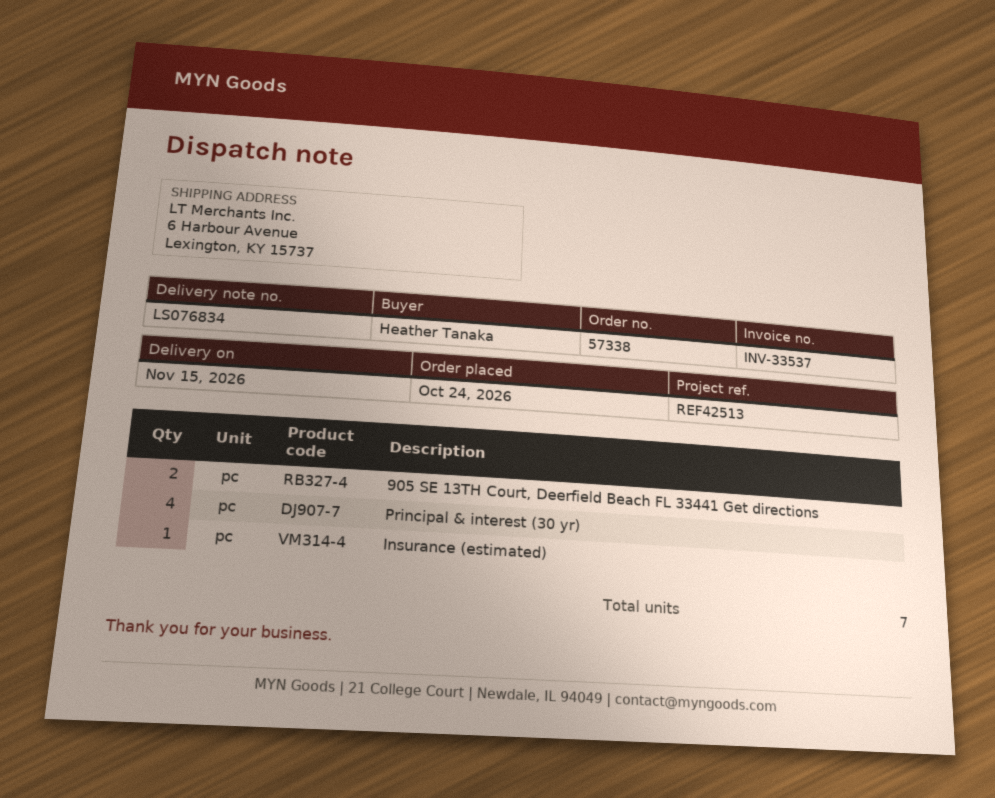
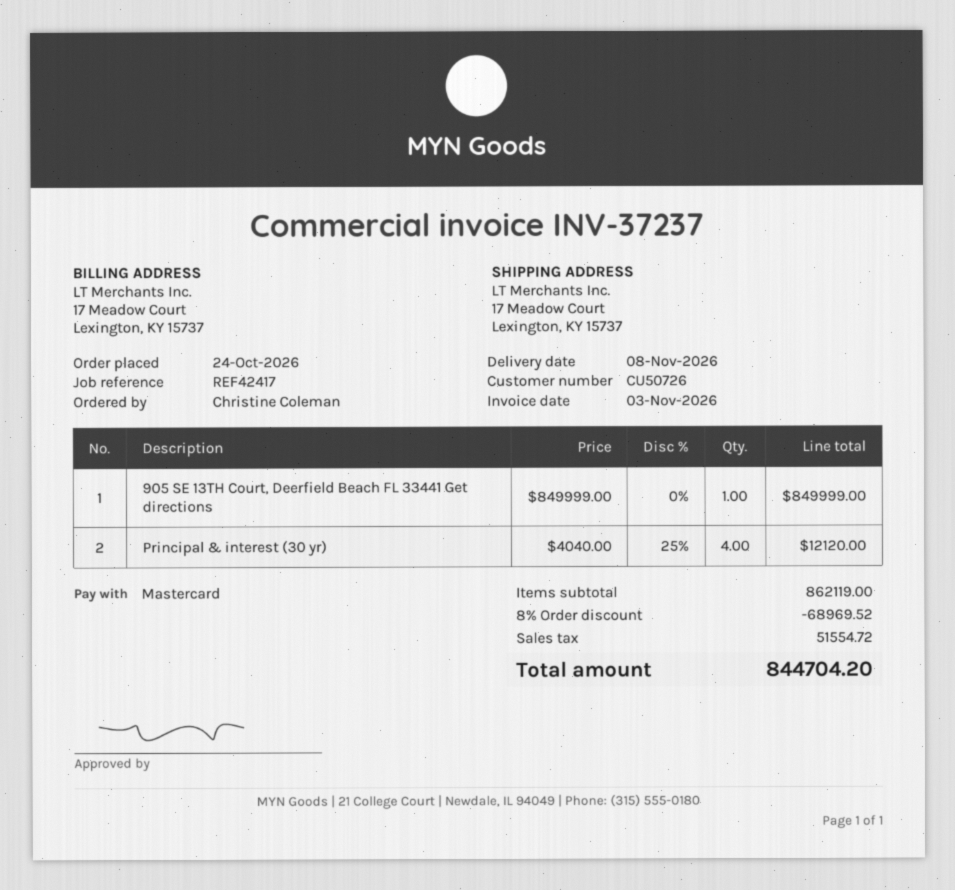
delivery date: 2026-11-15 -> 2026-11-08
invoice number: INV-33537 -> INV-37237
reference: REF42513 -> REF42417
ordered by: Heather Tanaka -> Christine Coleman
ship to: 6 Harbour Avenue, Lexington, KY 15737 -> 17 Meadow Court, Lexington, KY 15737
905 SE 13TH Court, Deerfield Beach FL 33441 Get directions: 2 -> 1
Insurance (estimated): 1 -> none

